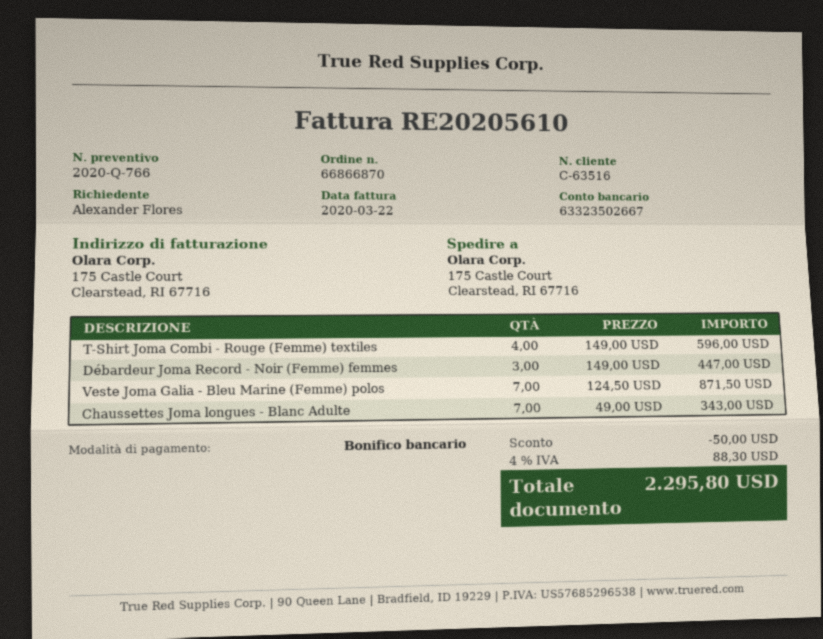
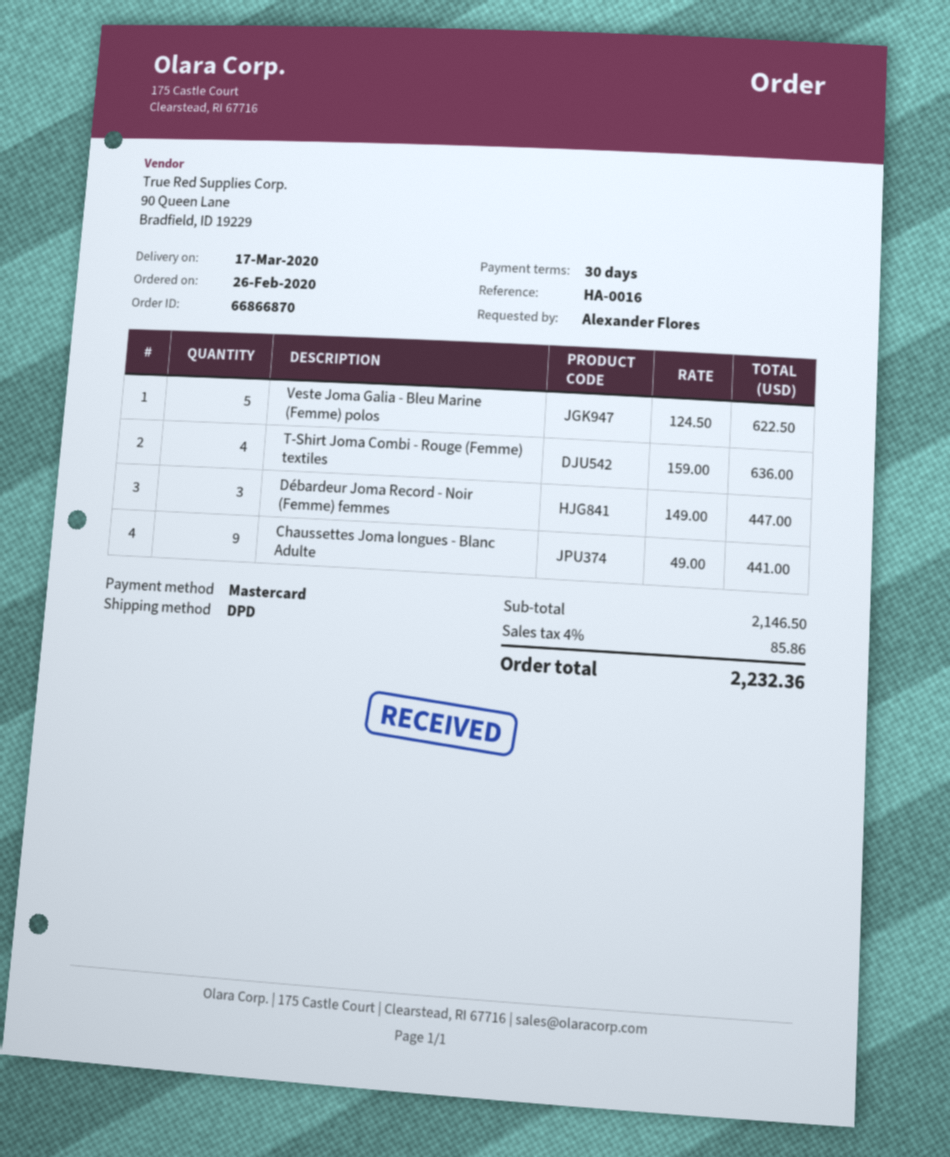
payment method: bank transfer -> Mastercard
T-Shirt Joma Combi - Rouge (Femme) textiles: 4 x 149.00 = 596.00 -> 4 x 159.00 = 636.00
Veste Joma Galia - Bleu Marine (Femme) polos: 7 x 124.50 = 871.50 -> 5 x 124.50 = 622.50
Chaussettes Joma longues - Blanc Adulte: 7 x 49.00 = 343.00 -> 9 x 49.00 = 441.00
discount: 50.00 -> none
tax: 4% = 88.30 -> 4% = 85.86
total: 2295.80 -> 2232.36

